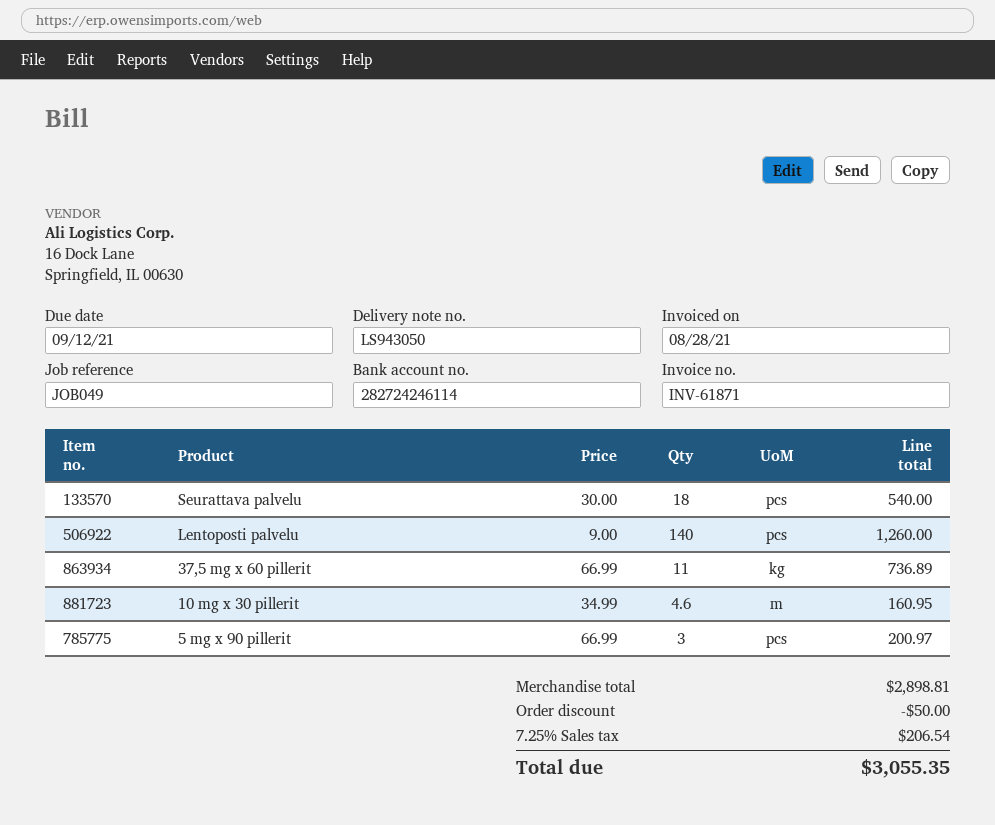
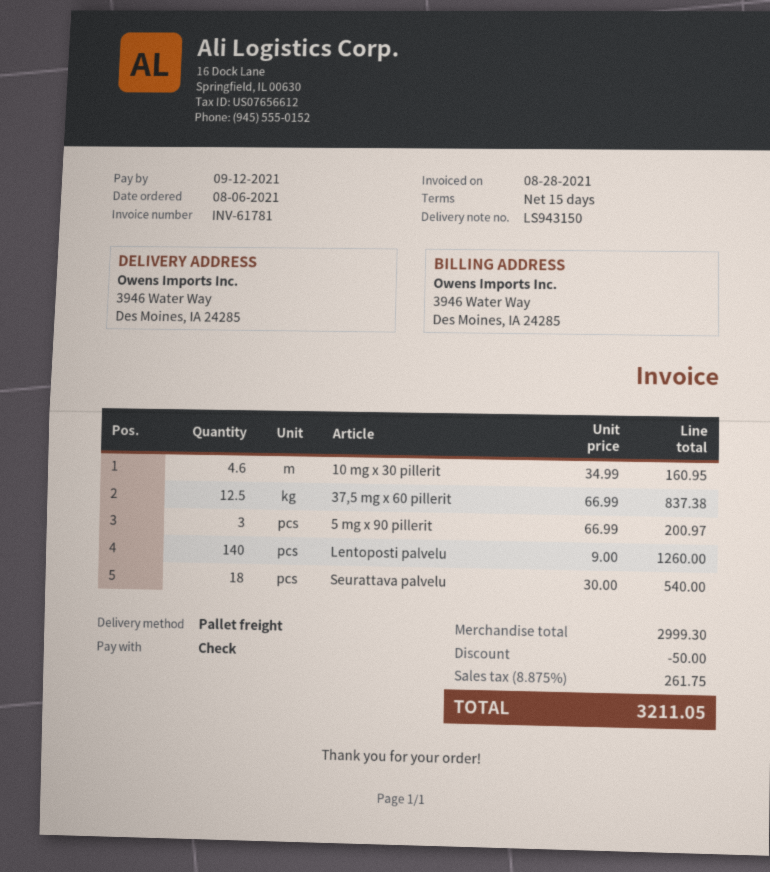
delivery note number: LS943050 -> LS943150
invoice number: INV-61871 -> INV-61781
37,5 mg x 60 pillerit: 11 x 66.99 = 736.89 -> 12.5 x 66.99 = 837.38
subtotal: 2898.81 -> 2999.30
tax: 7.25% = 206.54 -> 8.875% = 261.75
total: 3055.35 -> 3211.05

